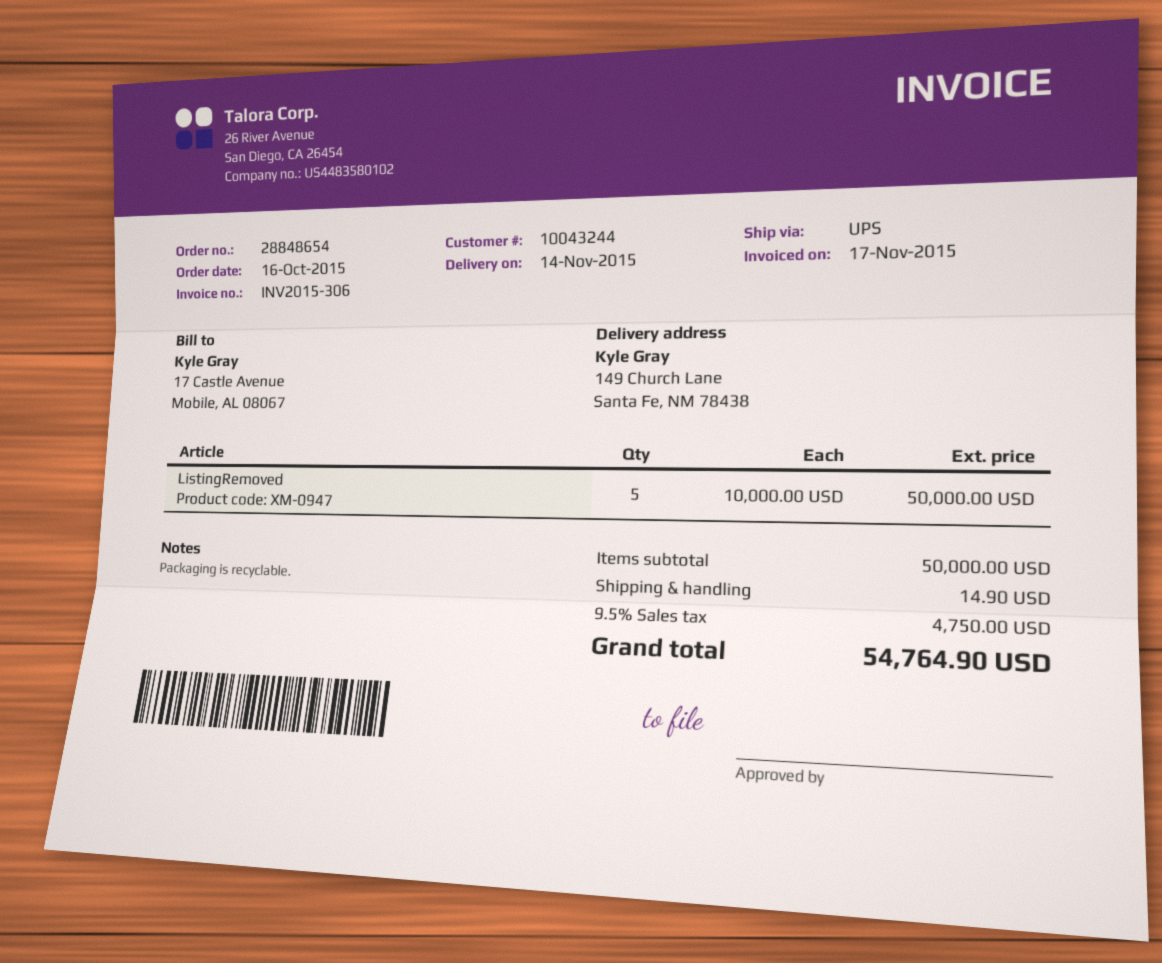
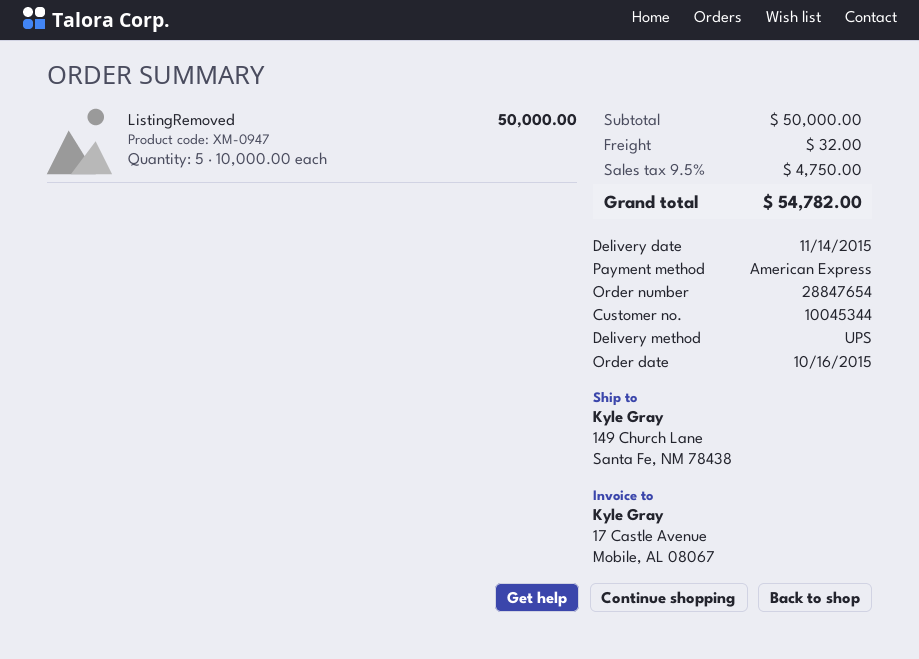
order number: 28848654 -> 28847654
customer number: 10043244 -> 10045344
shipping: 14.90 -> 32.00
total: 54764.90 -> 54782.00

